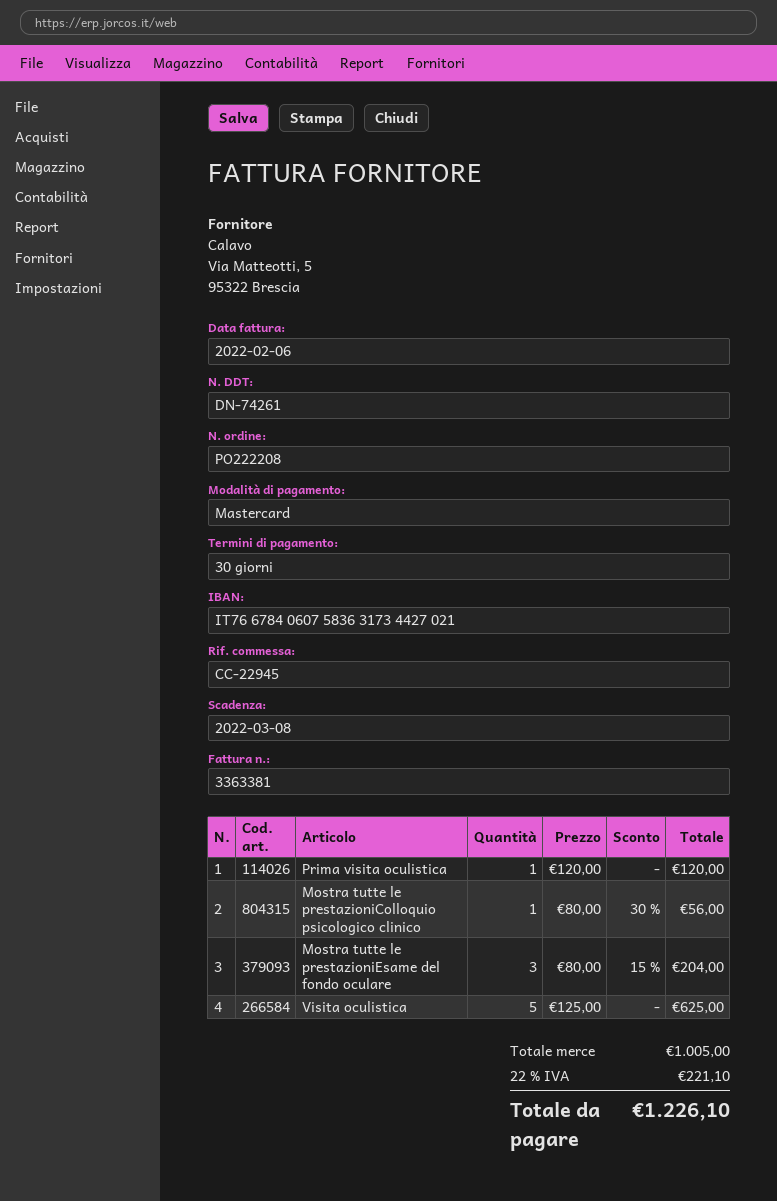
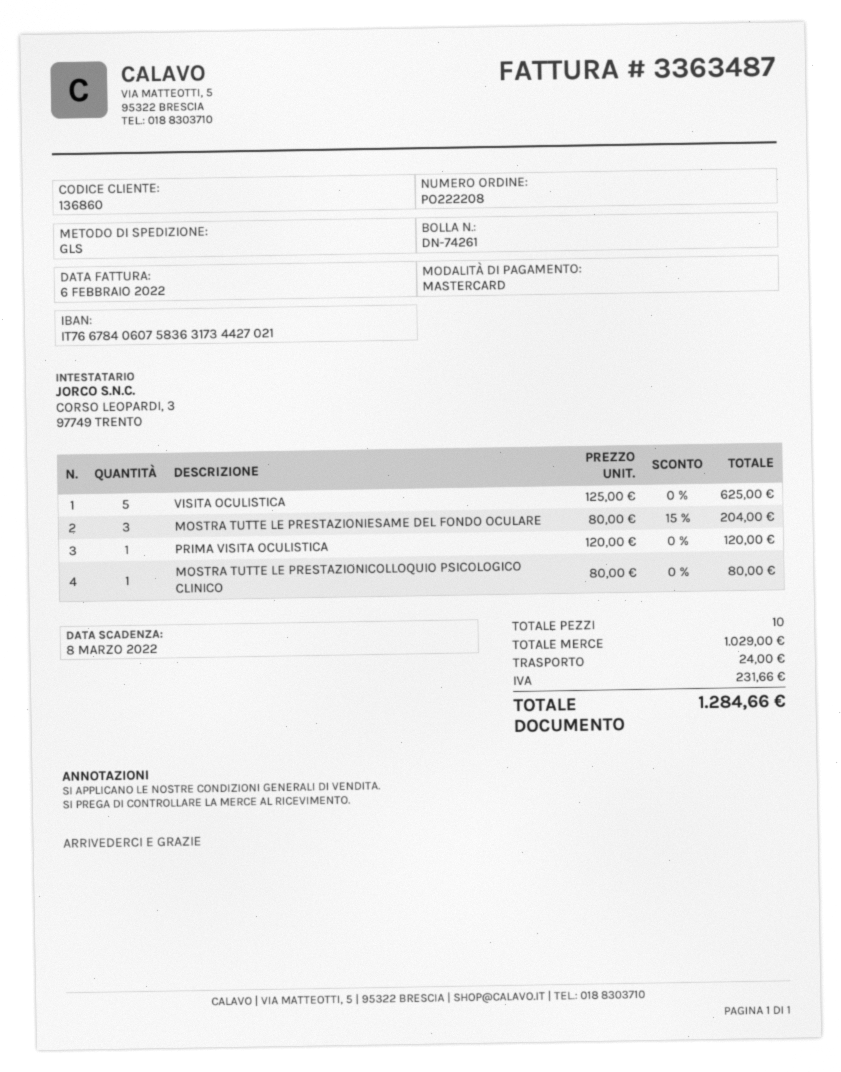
invoice number: 3363381 -> 3363487
Mostra tutte le prestazioniColloquio psicologico clinico: 1 x 80.00 - 30% = 56.00 -> 1 x 80.00 = 80.00
subtotal: 1005.00 -> 1029.00
shipping: none -> 24.00
tax: 221.10 -> 231.66
total: 1226.10 -> 1284.66

